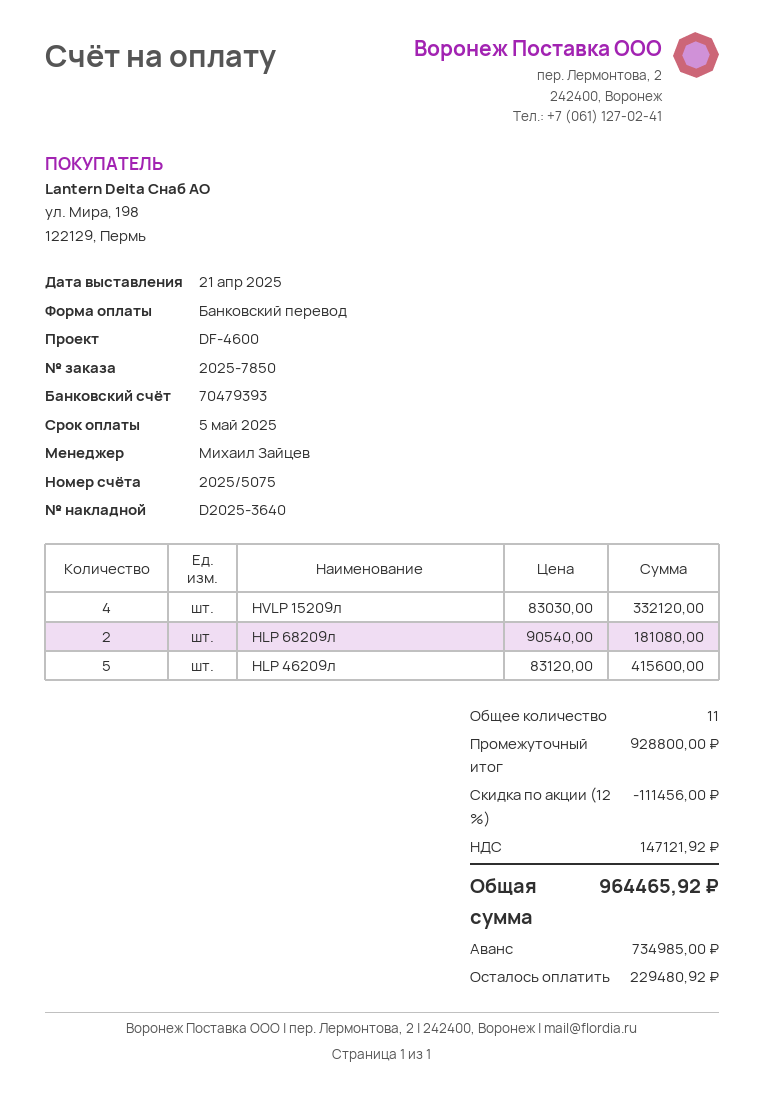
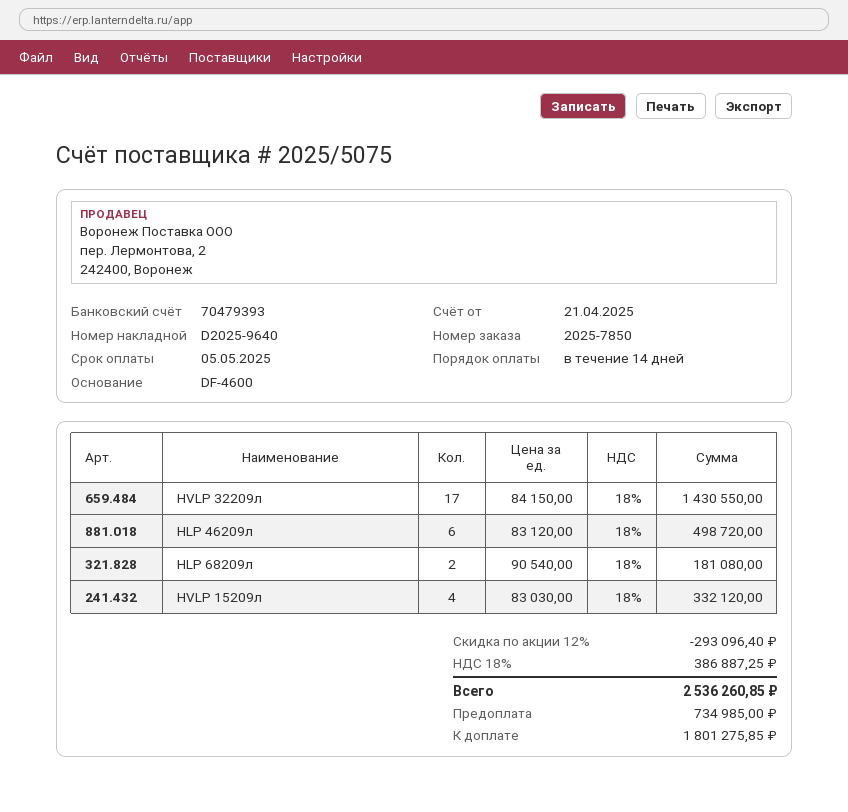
delivery note number: D2025-3640 -> D2025-9640
HLP 46209л: 5 x 83120.00 = 415600.00 -> 6 x 83120.00 = 498720.00
HVLP 32209л: none -> 17 x 84150.00 = 1430550.00
discount: 12% = 111456.00 -> 12% = 293096.40
tax: 147121.92 -> 386887.25
total: 964465.92 -> 2536260.85
balance: 229480.92 -> 1801275.85

